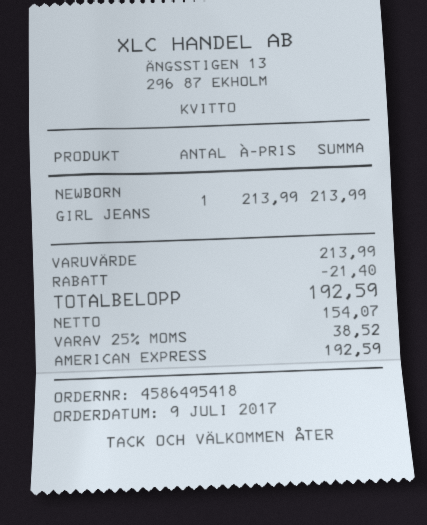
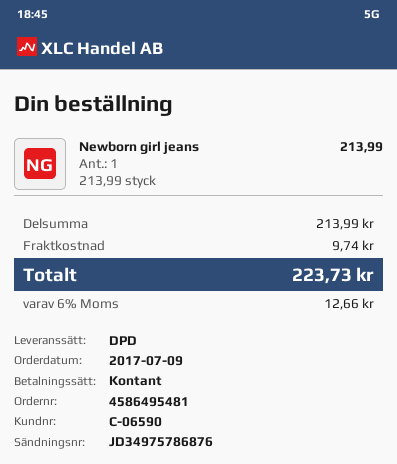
order number: 4586495418 -> 4586495481
payment method: American Express -> cash
discount: 21.40 -> none
shipping: none -> 9.74
tax: 25% = 38.52 -> 6% = 12.66
total: 192.59 -> 223.73

